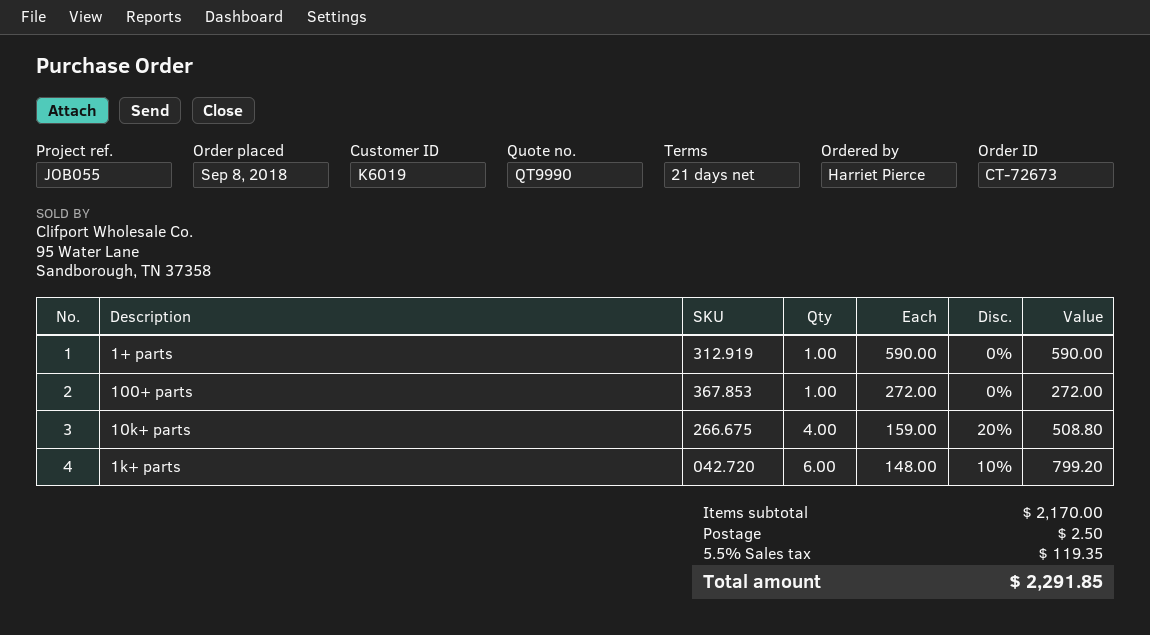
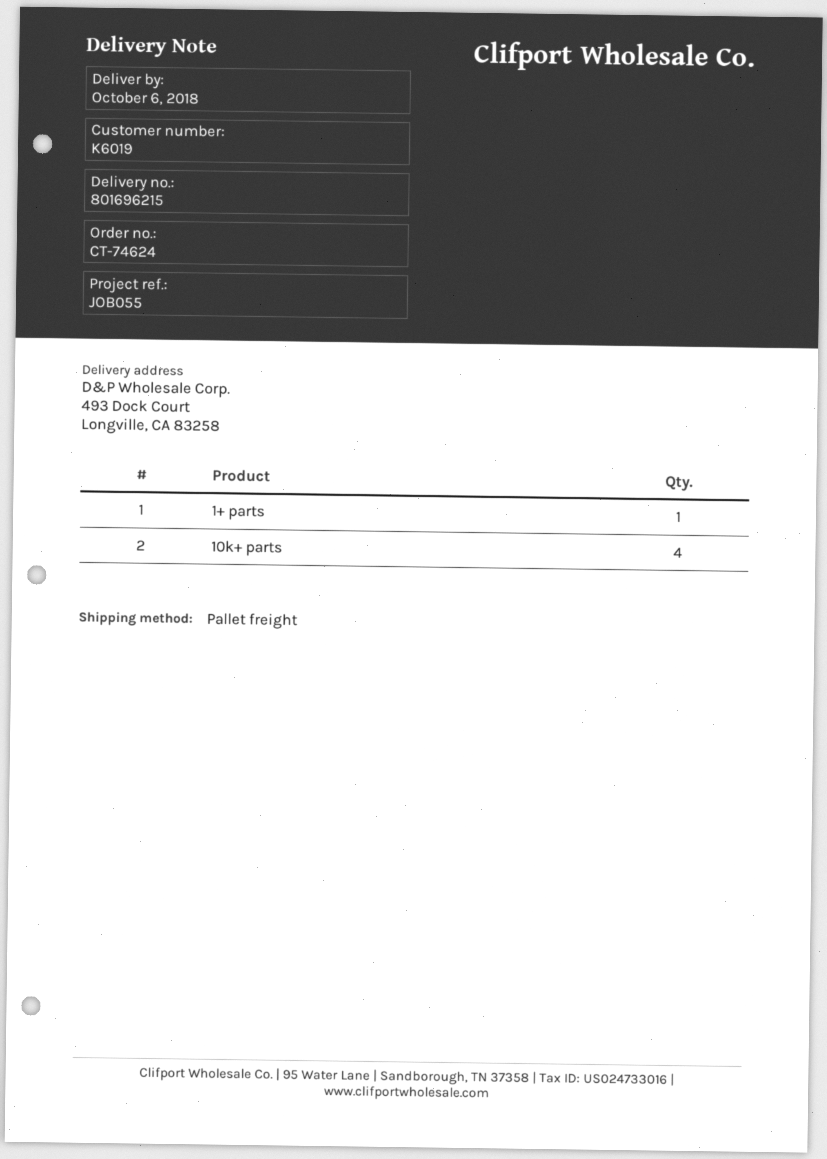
order number: CT-72673 -> CT-74624
100+ parts: 1 -> none
1k+ parts: 6 -> none

